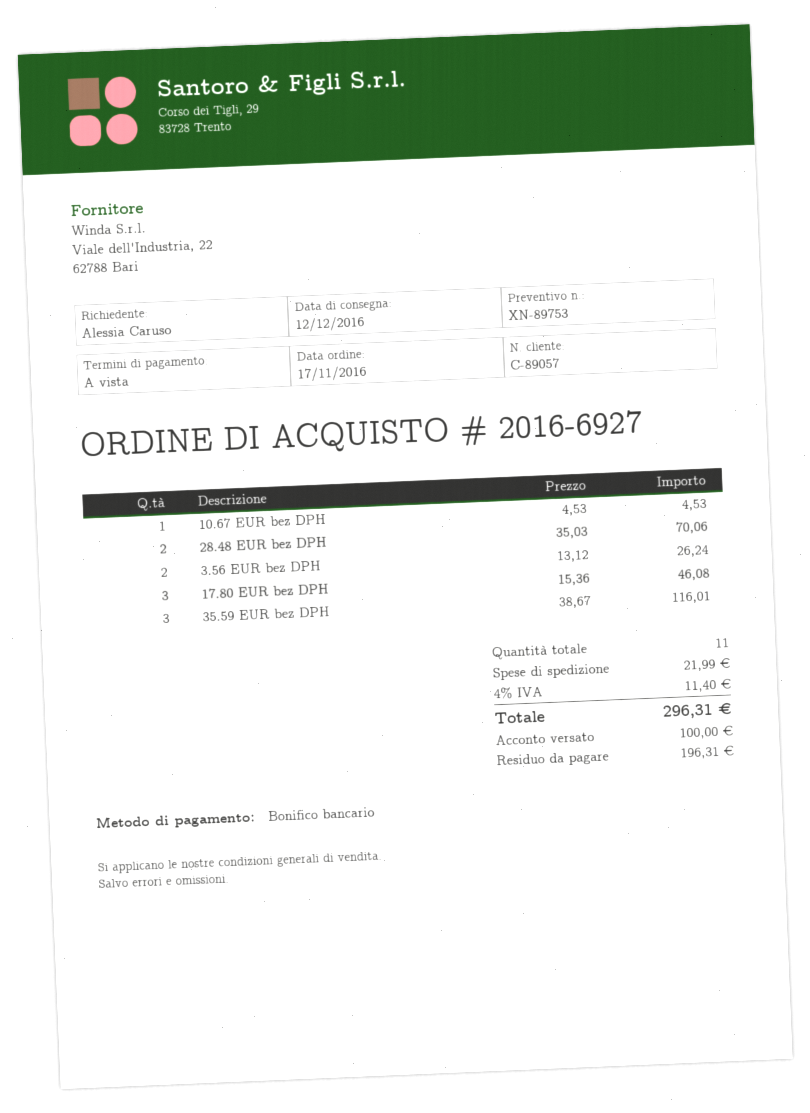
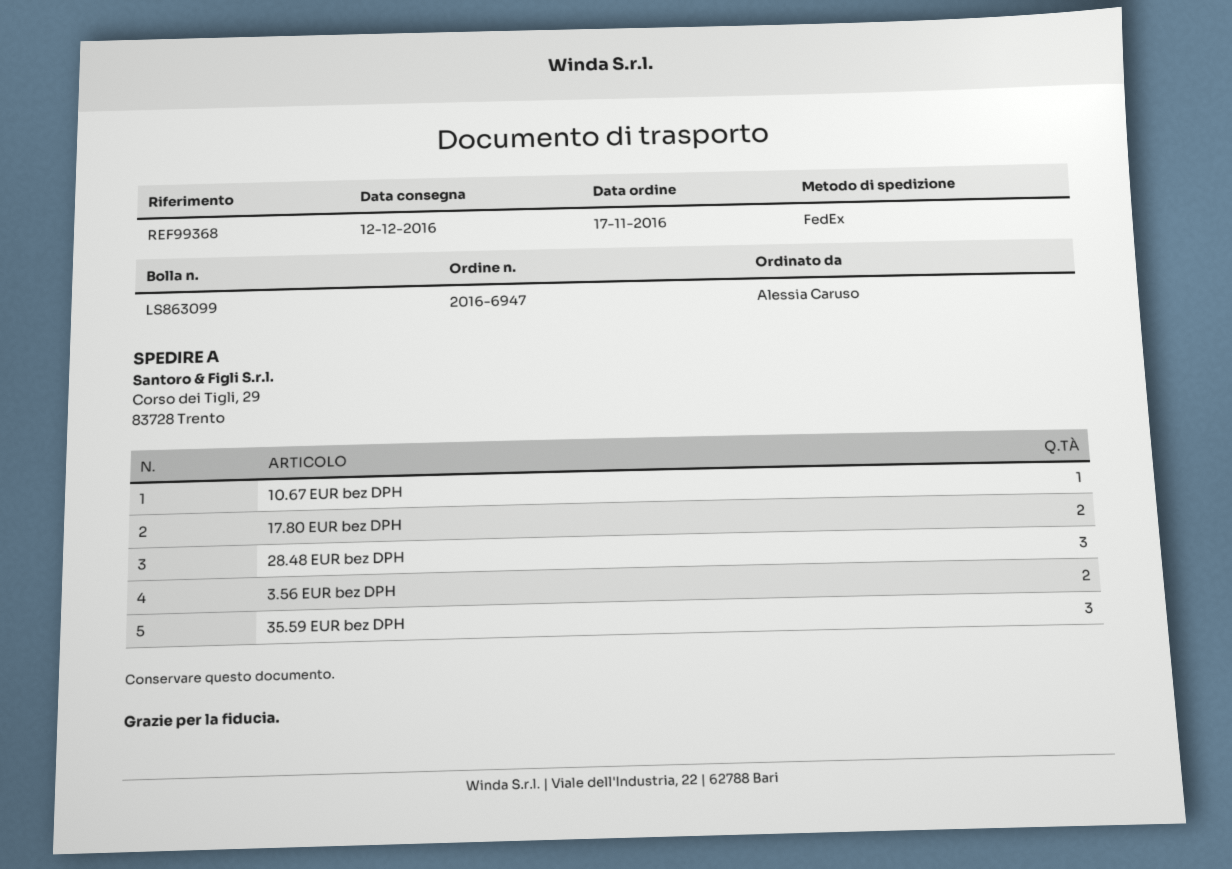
order number: 2016-6927 -> 2016-6947
28.48 EUR bez DPH: 2 -> 3
17.80 EUR bez DPH: 3 -> 2

